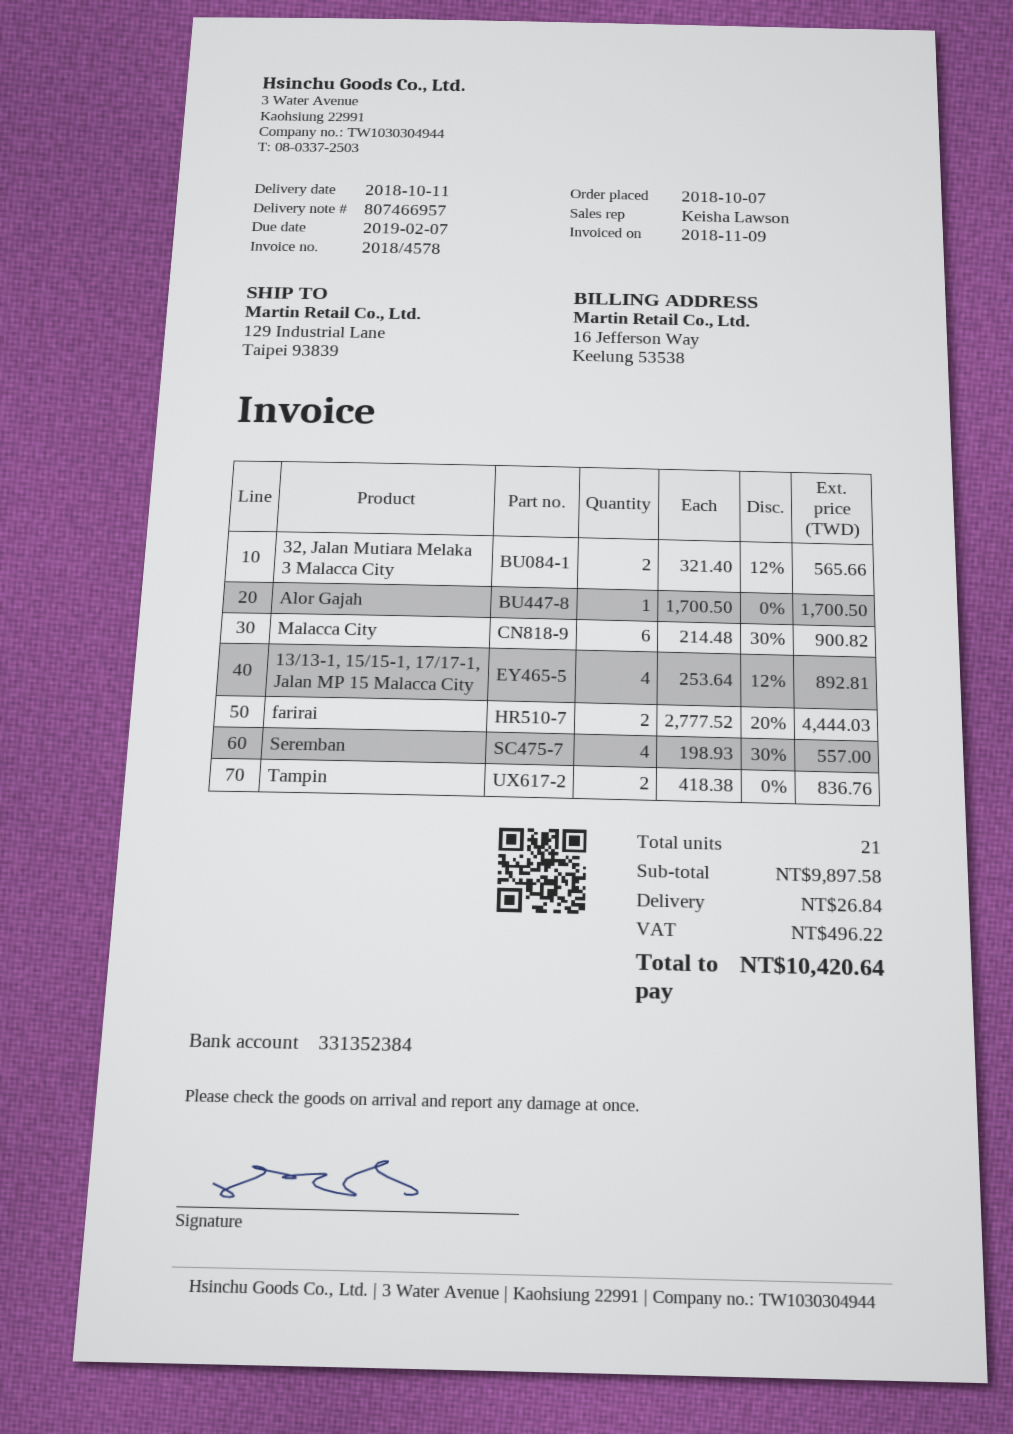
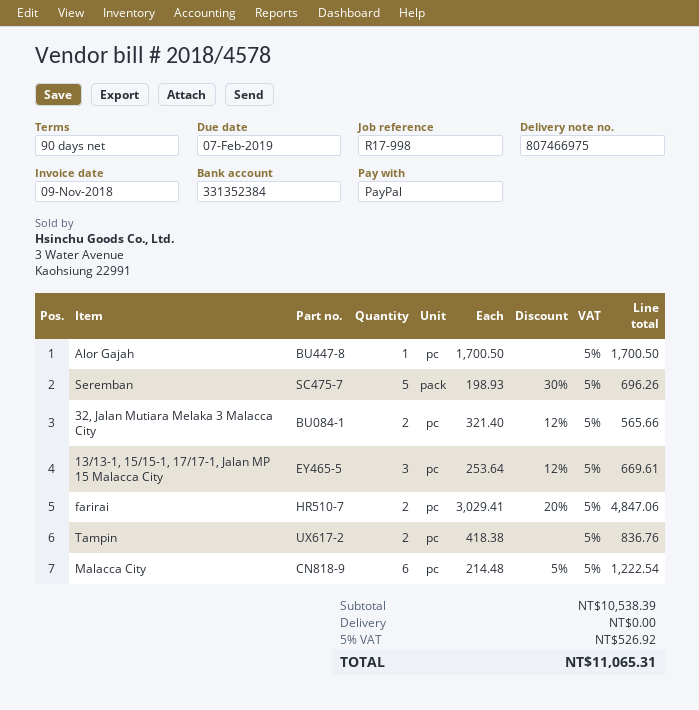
delivery note number: 807466957 -> 807466975
Malacca City: 6 x 214.48 - 30% = 900.82 -> 6 x 214.48 - 5% = 1222.54
13/13-1, 15/15-1, 17/17-1, Jalan MP 15 Malacca City: 4 x 253.64 - 12% = 892.81 -> 3 x 253.64 - 12% = 669.61
farirai: 2 x 2777.52 - 20% = 4444.03 -> 2 x 3029.41 - 20% = 4847.06
Seremban: 4 x 198.93 - 30% = 557.00 -> 5 x 198.93 - 30% = 696.26
subtotal: 9897.58 -> 10538.39
shipping: 26.84 -> 0.00
tax: 496.22 -> 526.92
total: 10420.64 -> 11065.31

